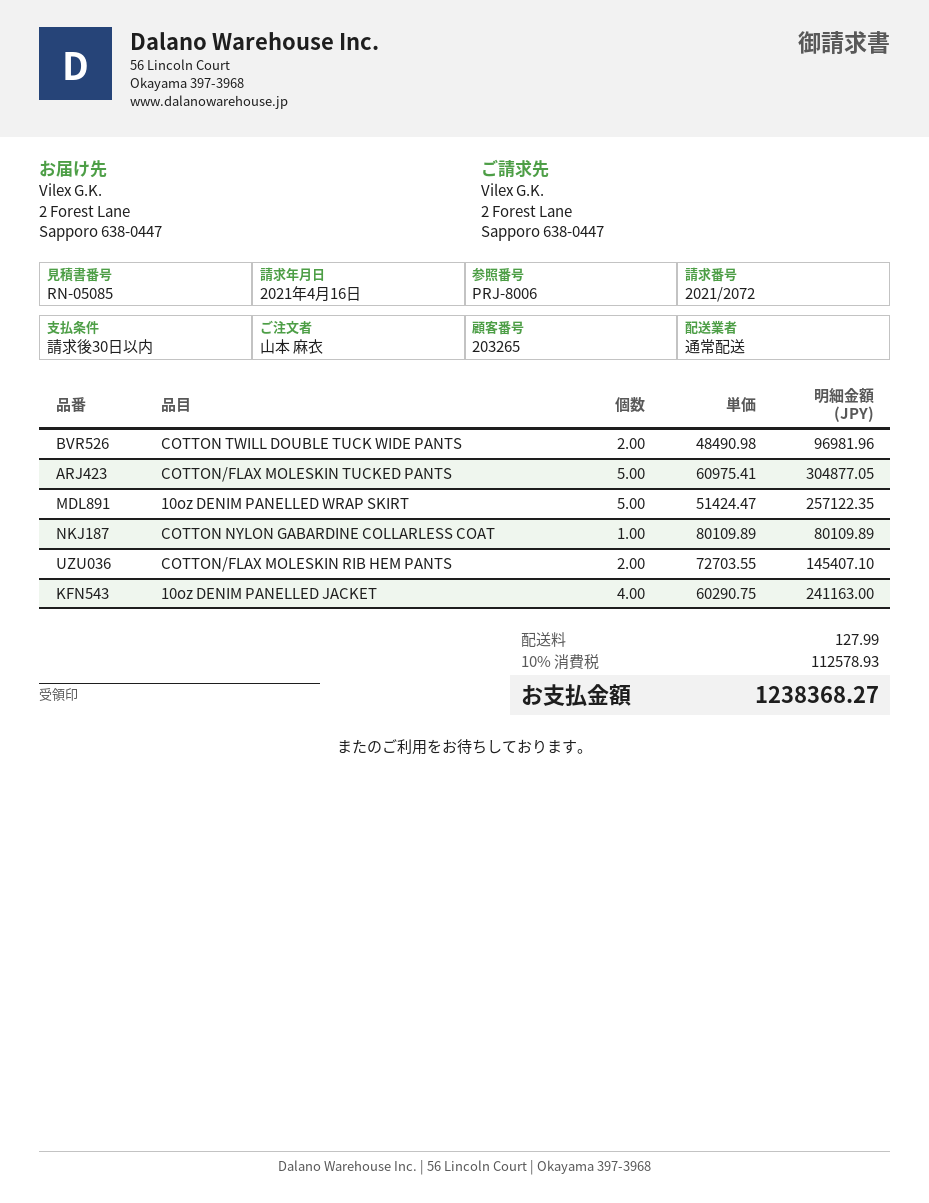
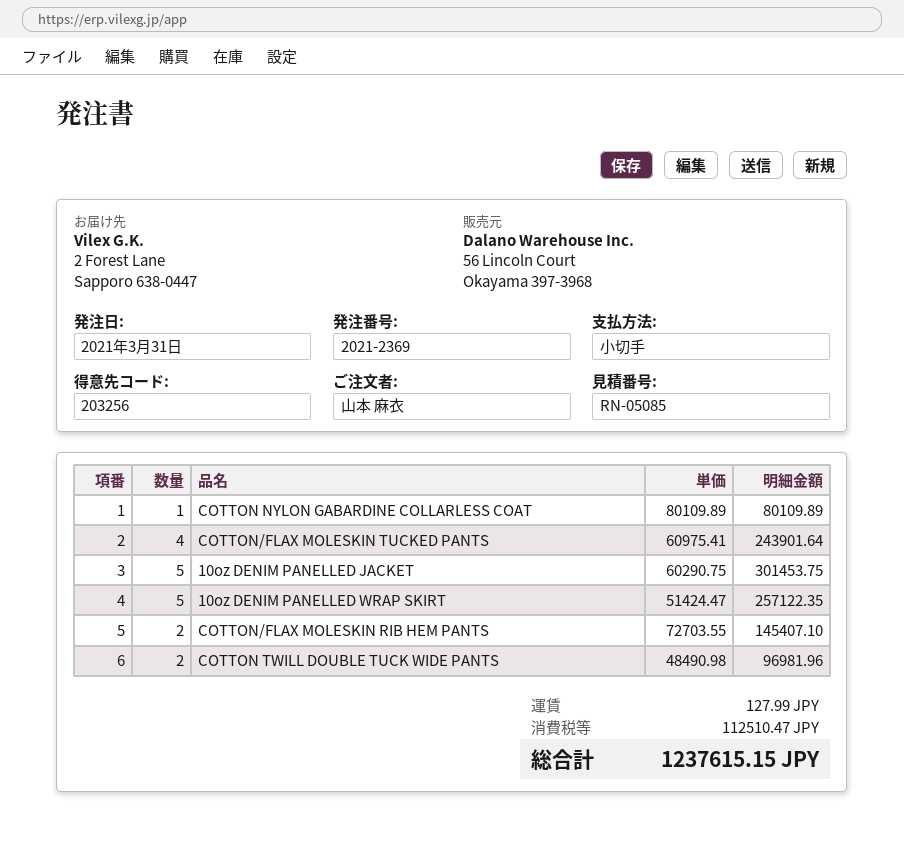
customer number: 203265 -> 203256
COTTON/FLAX MOLESKIN TUCKED PANTS: 5 x 60975.41 = 304877.05 -> 4 x 60975.41 = 243901.64
10oz DENIM PANELLED JACKET: 4 x 60290.75 = 241163.00 -> 5 x 60290.75 = 301453.75
tax: 112578.93 -> 112510.47
total: 1238368.27 -> 1237615.15

